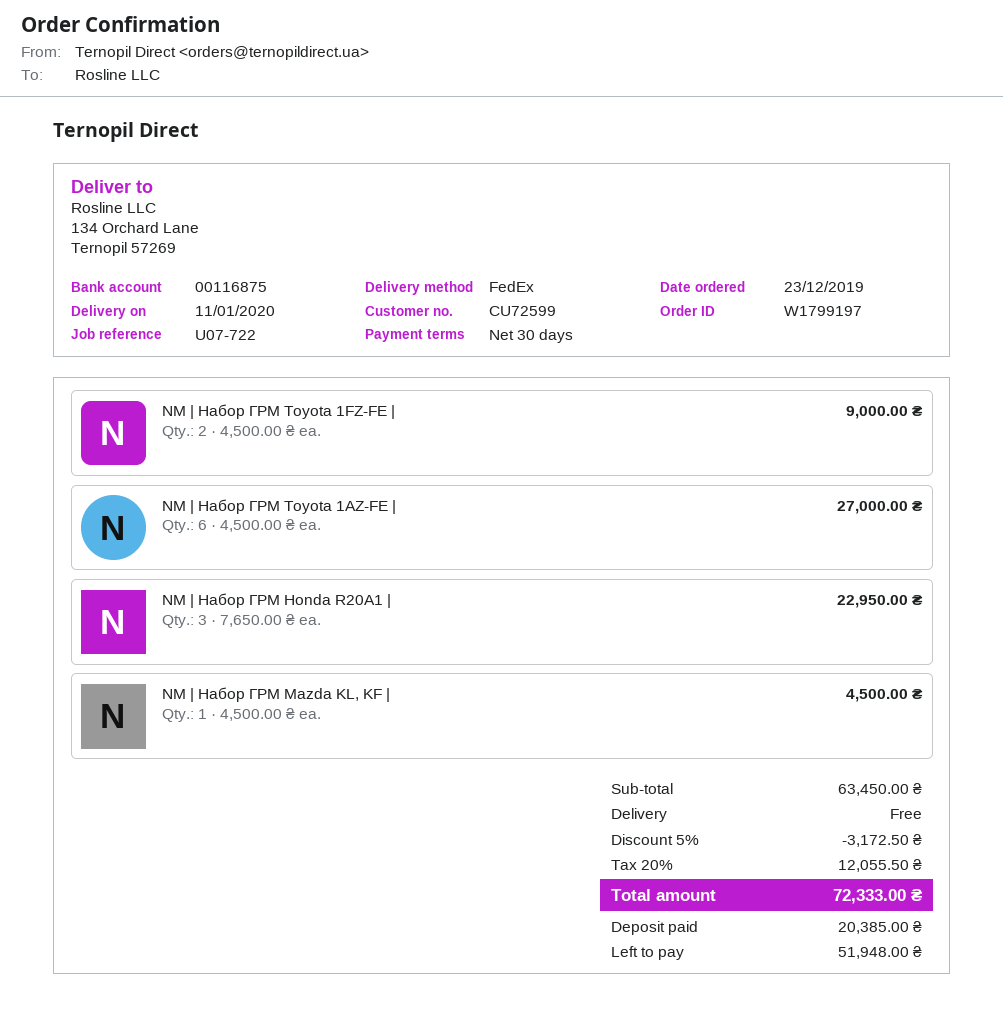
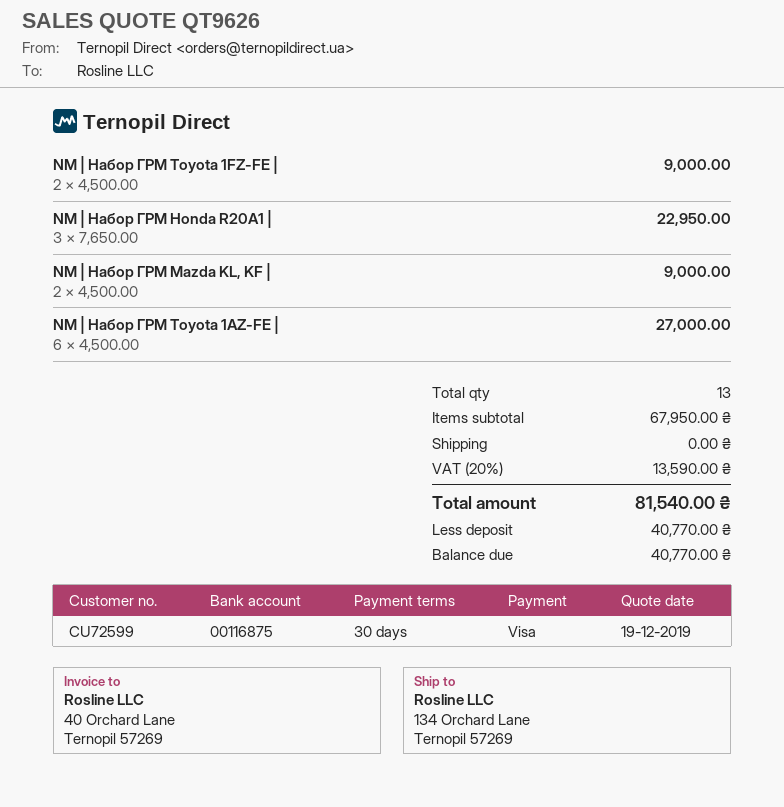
NM | Набор ГРМ Mazda KL, KF |: 1 x 4500.00 = 4500.00 -> 2 x 4500.00 = 9000.00
subtotal: 63450.00 -> 67950.00
discount: 5% = 3172.50 -> none
tax: 20% = 12055.50 -> 20% = 13590.00
total: 72333.00 -> 81540.00
deposit: 20385.00 -> 40770.00
balance: 51948.00 -> 40770.00

